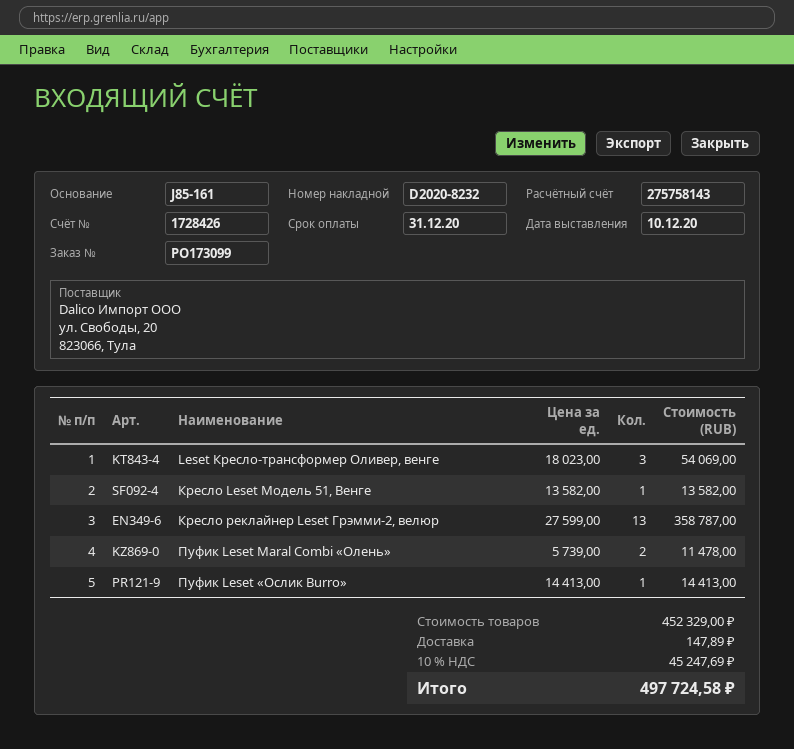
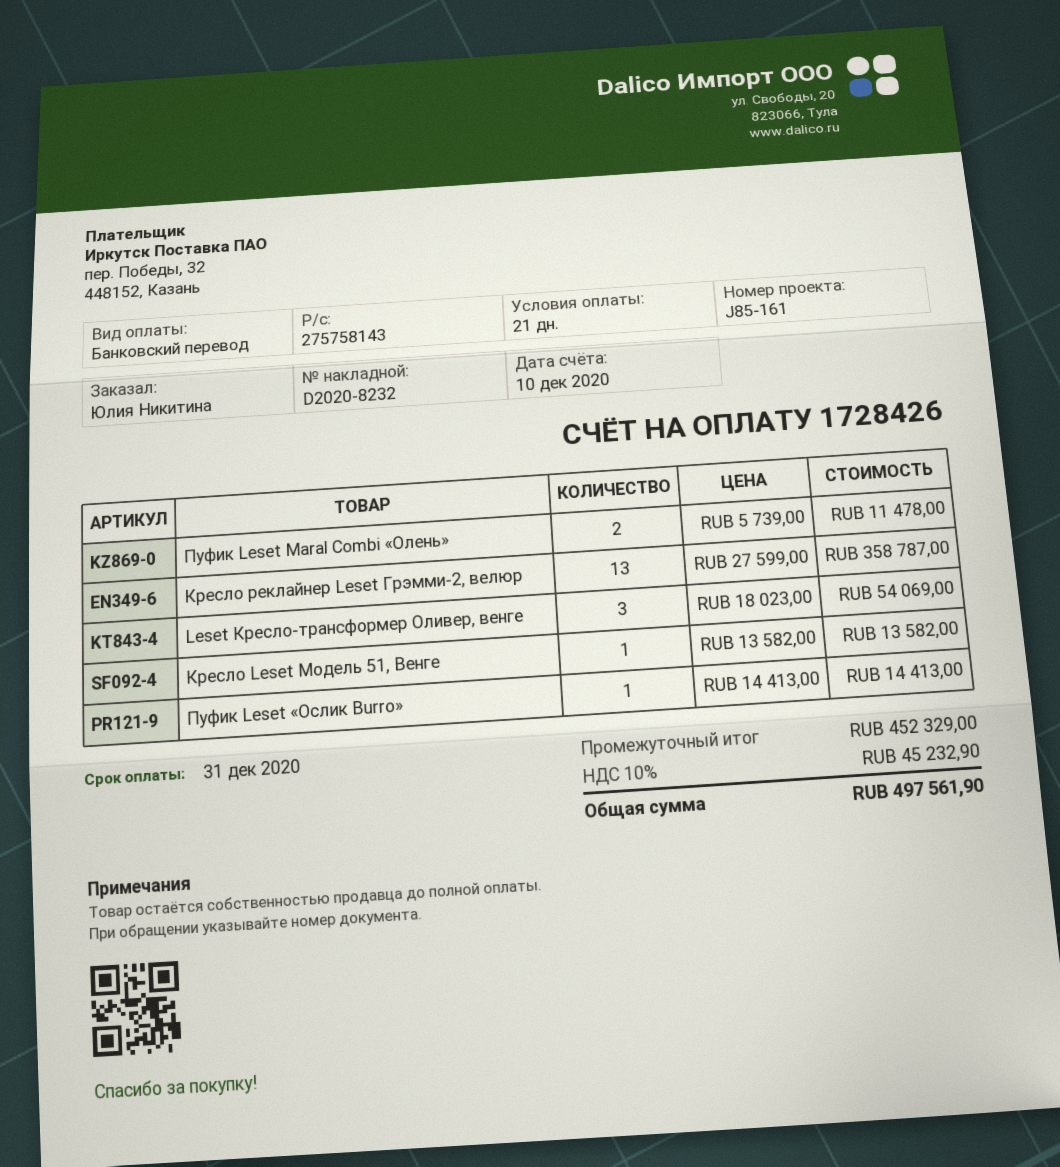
shipping: 147.89 -> none
tax: 10% = 45247.69 -> 10% = 45232.90
total: 497724.58 -> 497561.90

